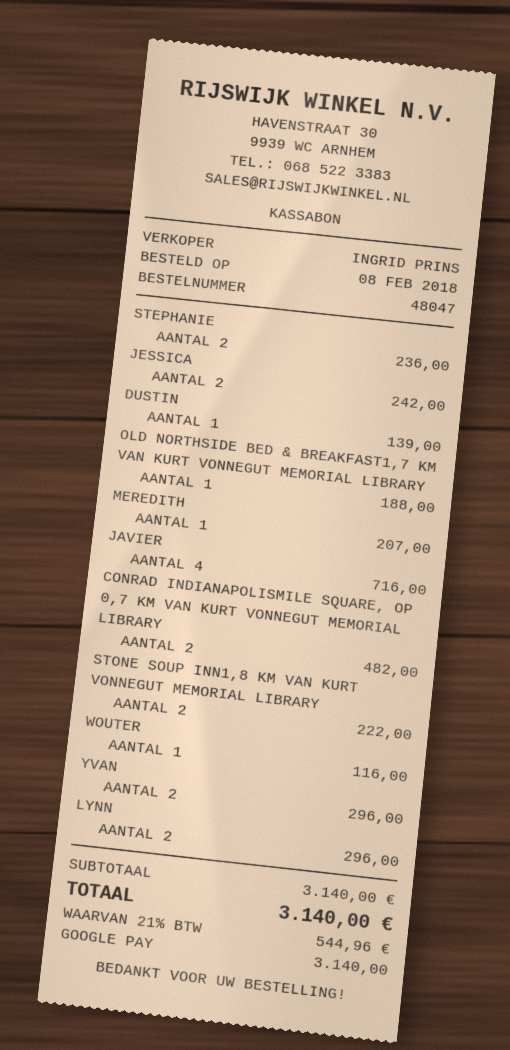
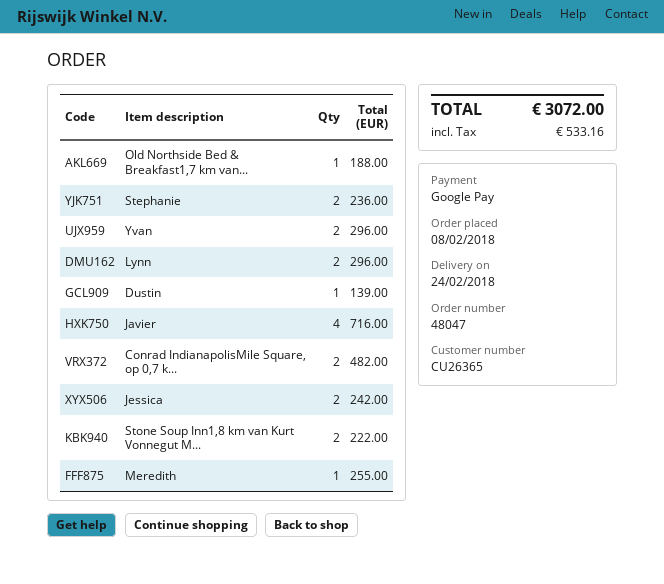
MEREDITH: 1 for 207.00 -> 1 for 255.00
WOUTER: 1 for 116.00 -> none
tax: 544.96 -> 533.16
total: 3140.00 -> 3072.00

